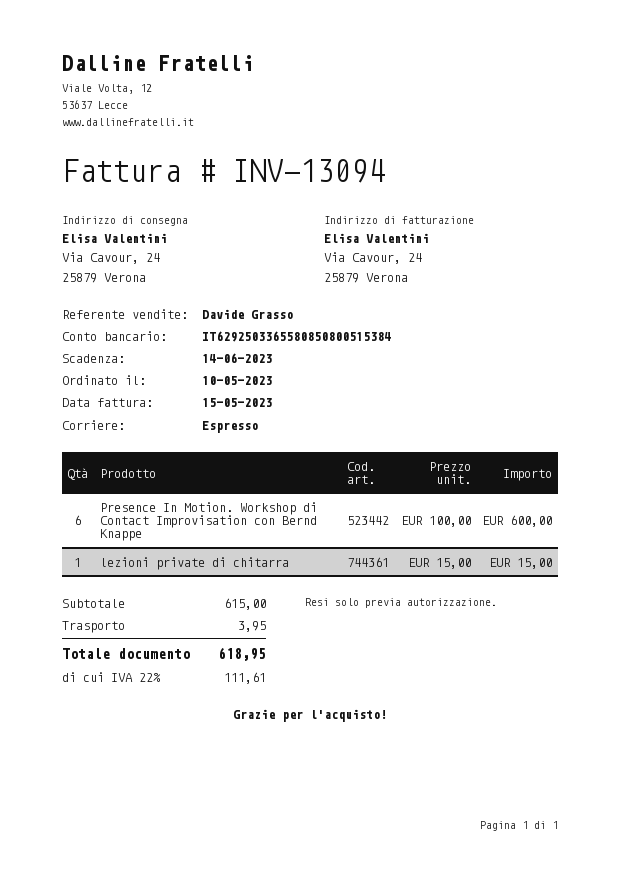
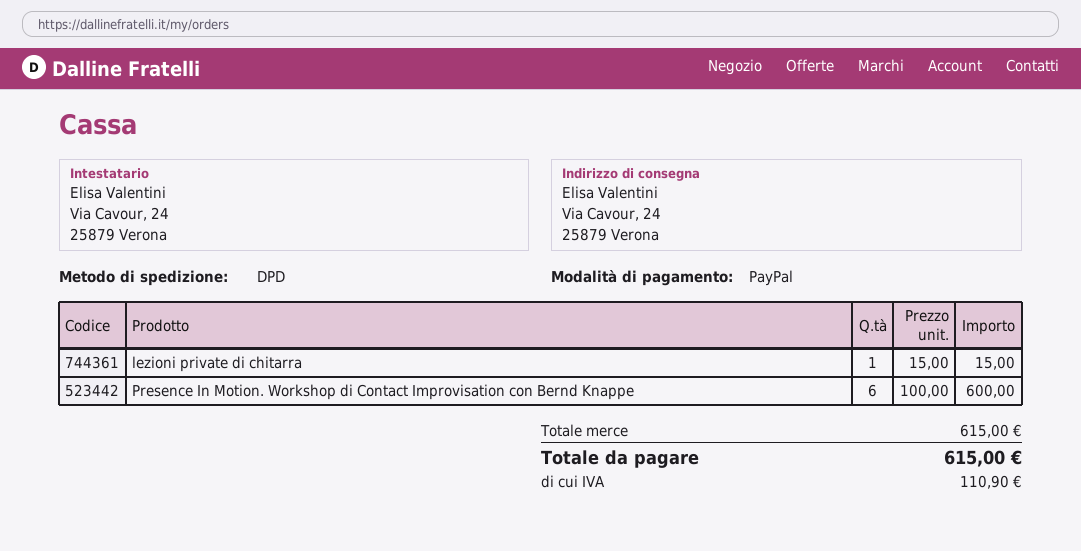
shipping method: express -> DPD
shipping: 3.95 -> none
tax: 111.61 -> 110.90
total: 618.95 -> 615.00

